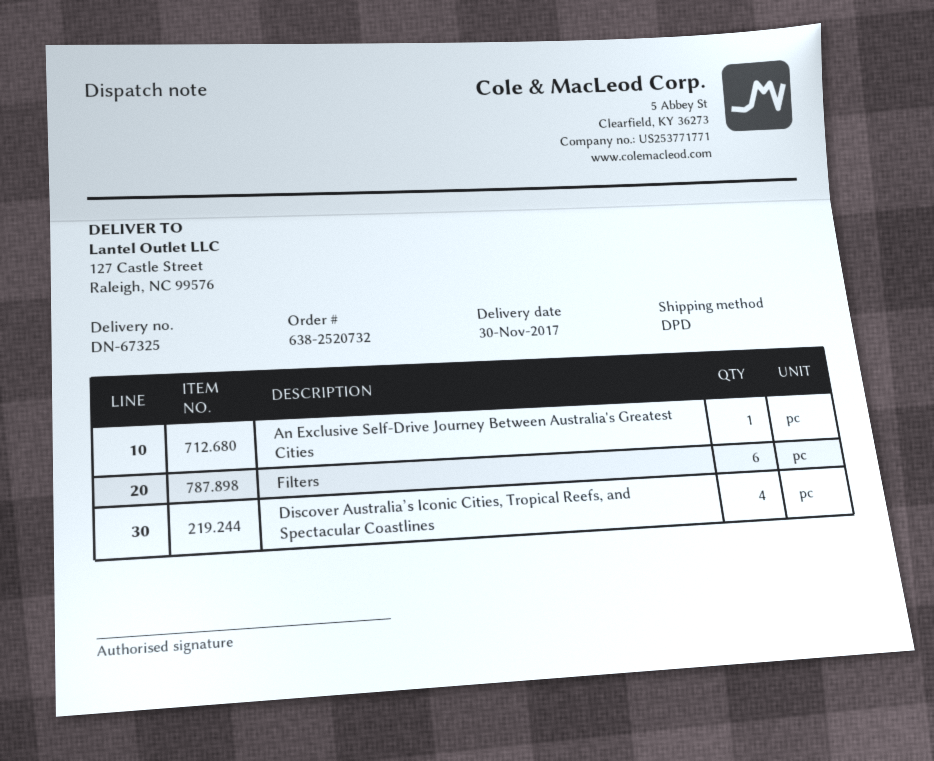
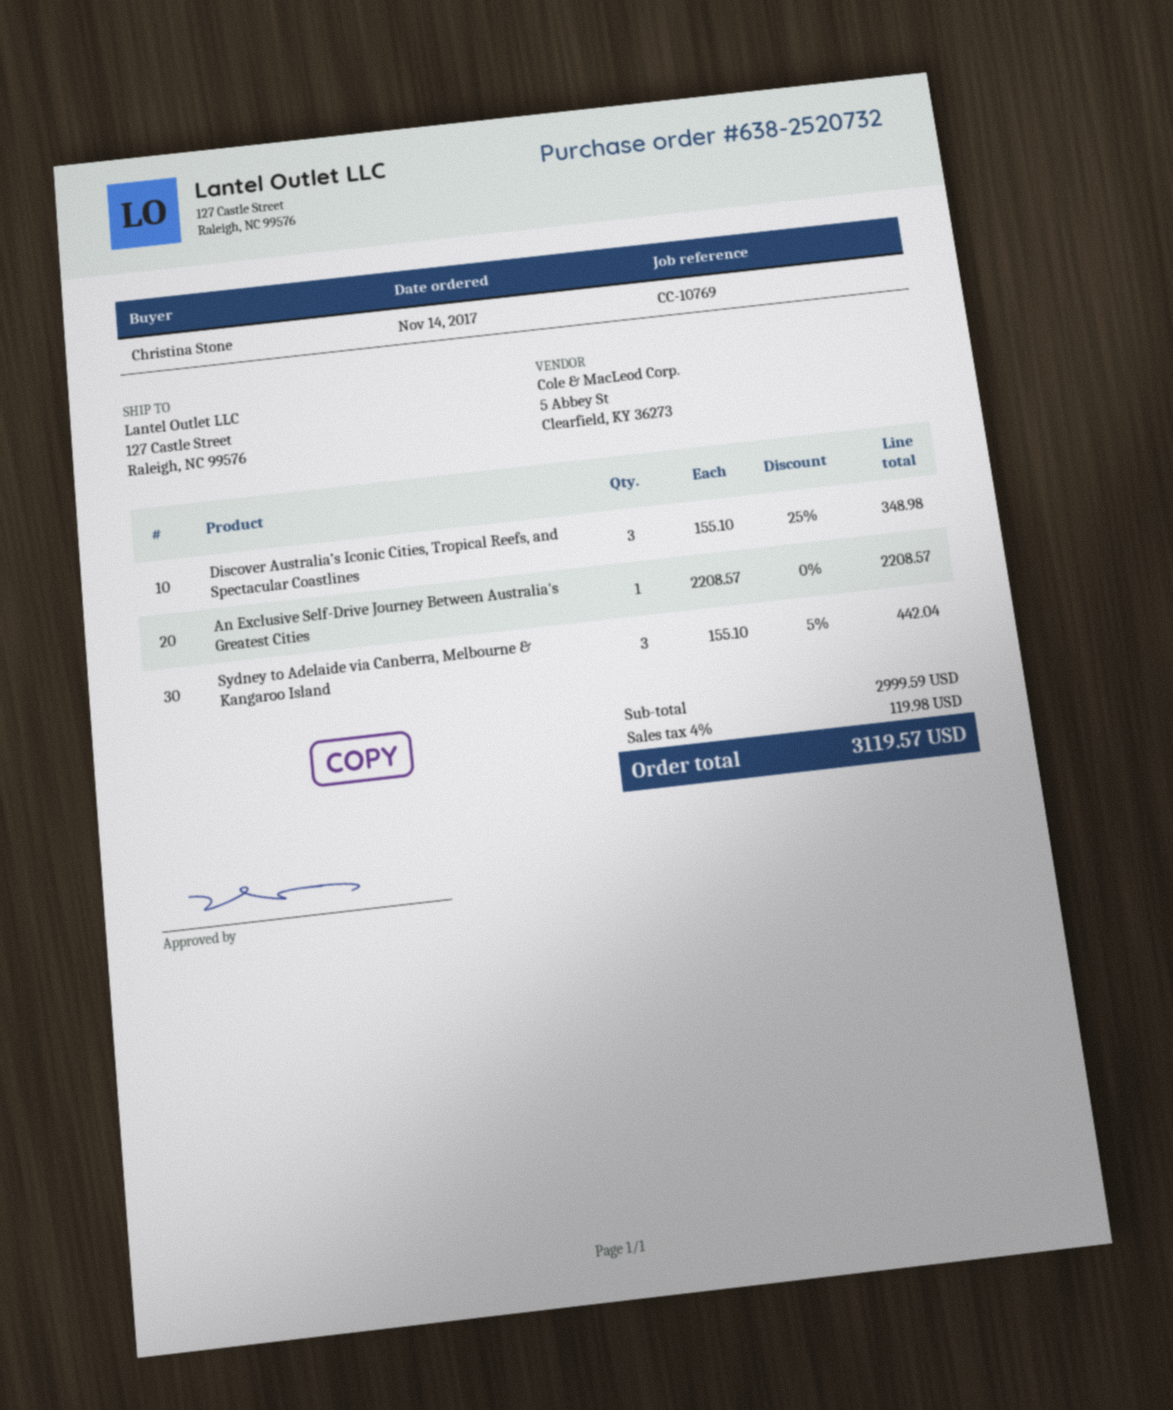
Filters: 6 -> none
Discover Australia’s Iconic Cities, Tropical Reefs, and Spectacular Coastlines: 4 -> 3
Sydney to Adelaide via Canberra, Melbourne & Kangaroo Island: none -> 3

